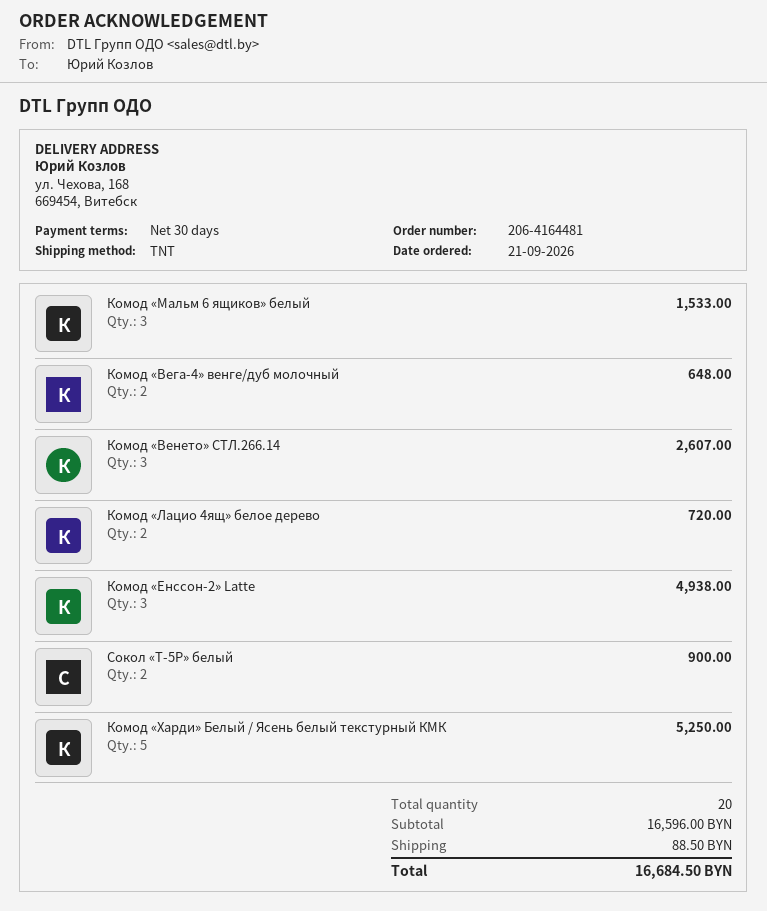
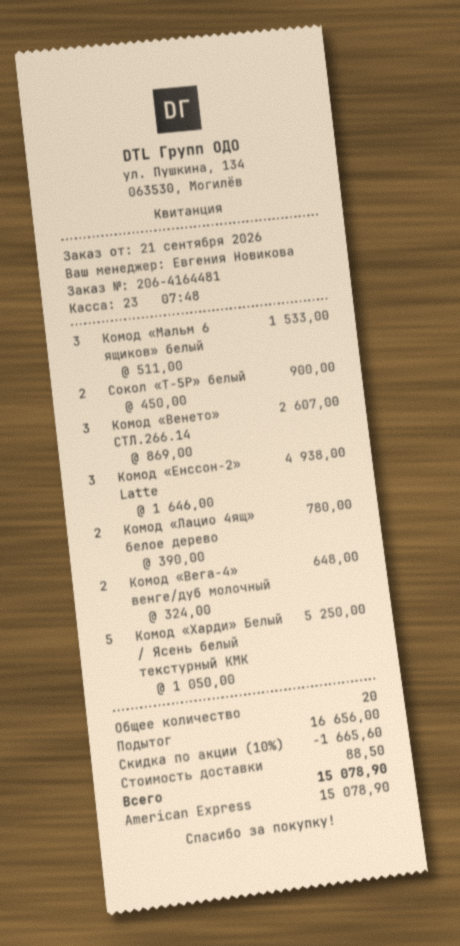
Комод «Лацио 4ящ» белое дерево: 2 for 720.00 -> 2 for 780.00
subtotal: 16596.00 -> 16656.00
discount: none -> 10% = 1665.60
total: 16684.50 -> 15078.90

